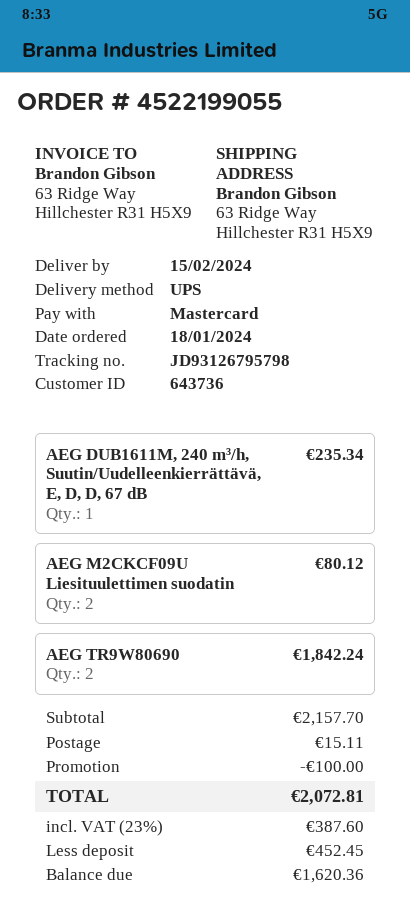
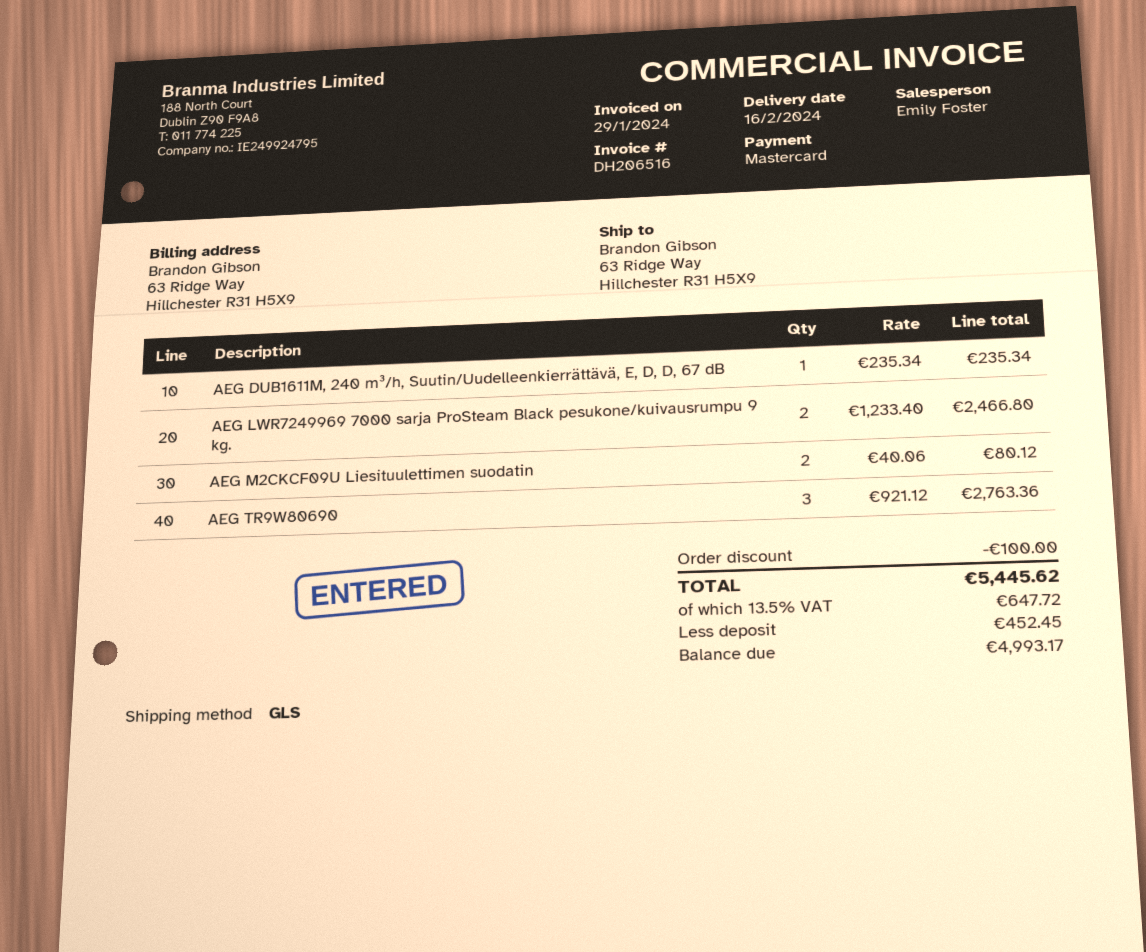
delivery date: 2024-02-15 -> 2024-02-16
shipping method: UPS -> GLS
AEG TR9W80690: 2 for 1842.24 -> 3 for 2763.36
AEG LWR7249969 7000 sarja ProSteam Black pesukone/kuivausrumpu 9 kg.: none -> 2 for 2466.80
shipping: 15.11 -> none
tax: 23% = 387.60 -> 13.5% = 647.72
total: 2072.81 -> 5445.62
balance: 1620.36 -> 4993.17

